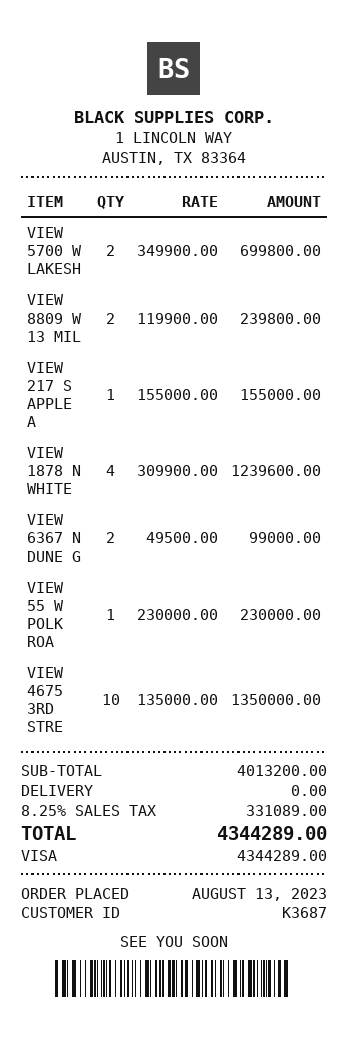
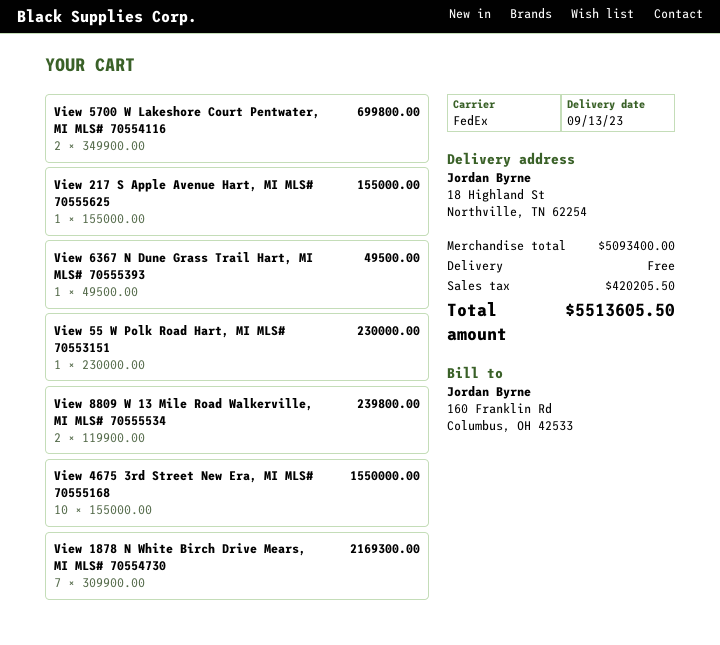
VIEW 1878 N WHITE: 4 x 309900.00 = 1239600.00 -> 7 x 309900.00 = 2169300.00
VIEW 6367 N DUNE G: 2 x 49500.00 = 99000.00 -> 1 x 49500.00 = 49500.00
VIEW 4675 3RD STRE: 10 x 135000.00 = 1350000.00 -> 10 x 155000.00 = 1550000.00
subtotal: 4013200.00 -> 5093400.00
tax: 331089.00 -> 420205.50
total: 4344289.00 -> 5513605.50

